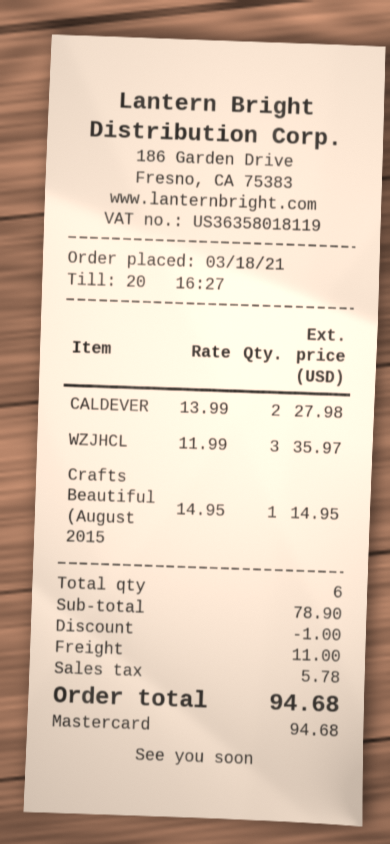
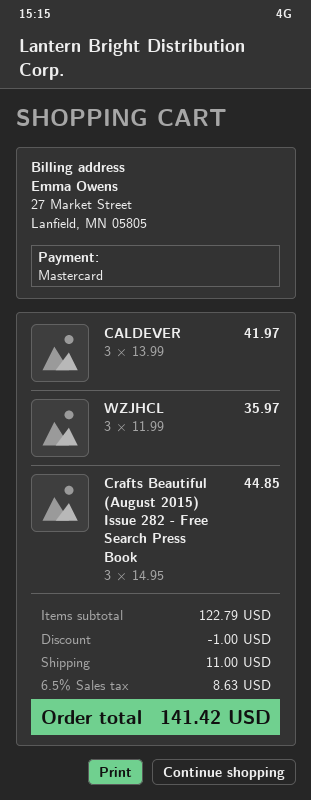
CALDEVER: 2 x 13.99 = 27.98 -> 3 x 13.99 = 41.97
Crafts Beautiful (August 2015: 1 x 14.95 = 14.95 -> 3 x 14.95 = 44.85
subtotal: 78.90 -> 122.79
tax: 5.78 -> 8.63
total: 94.68 -> 141.42

